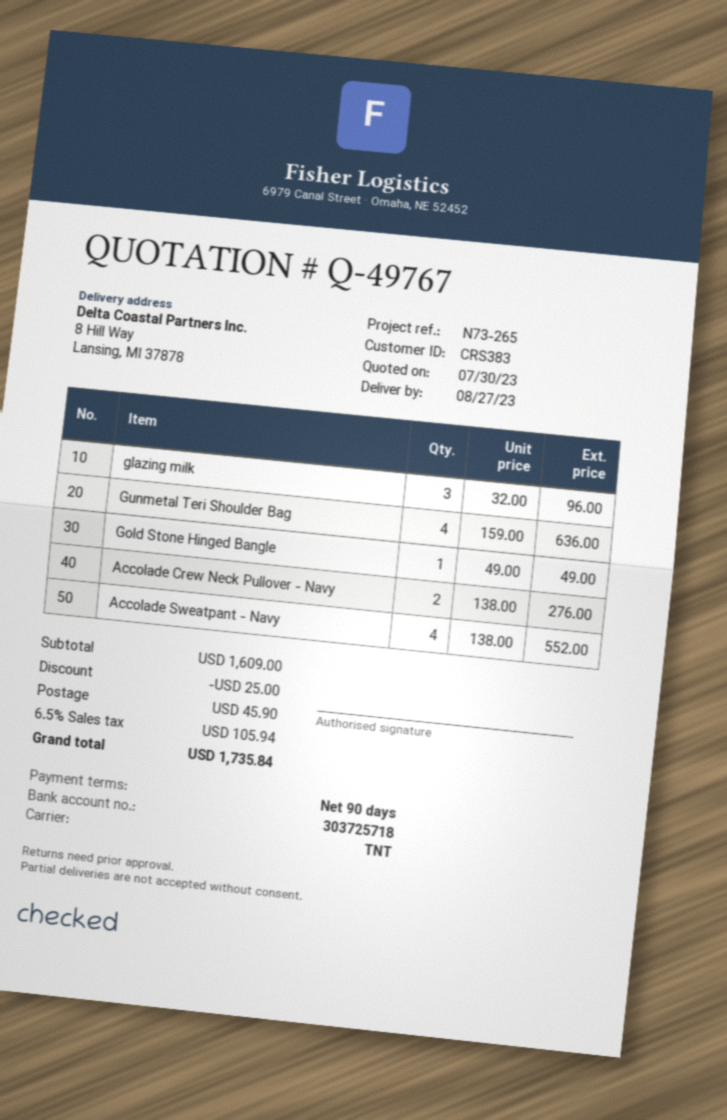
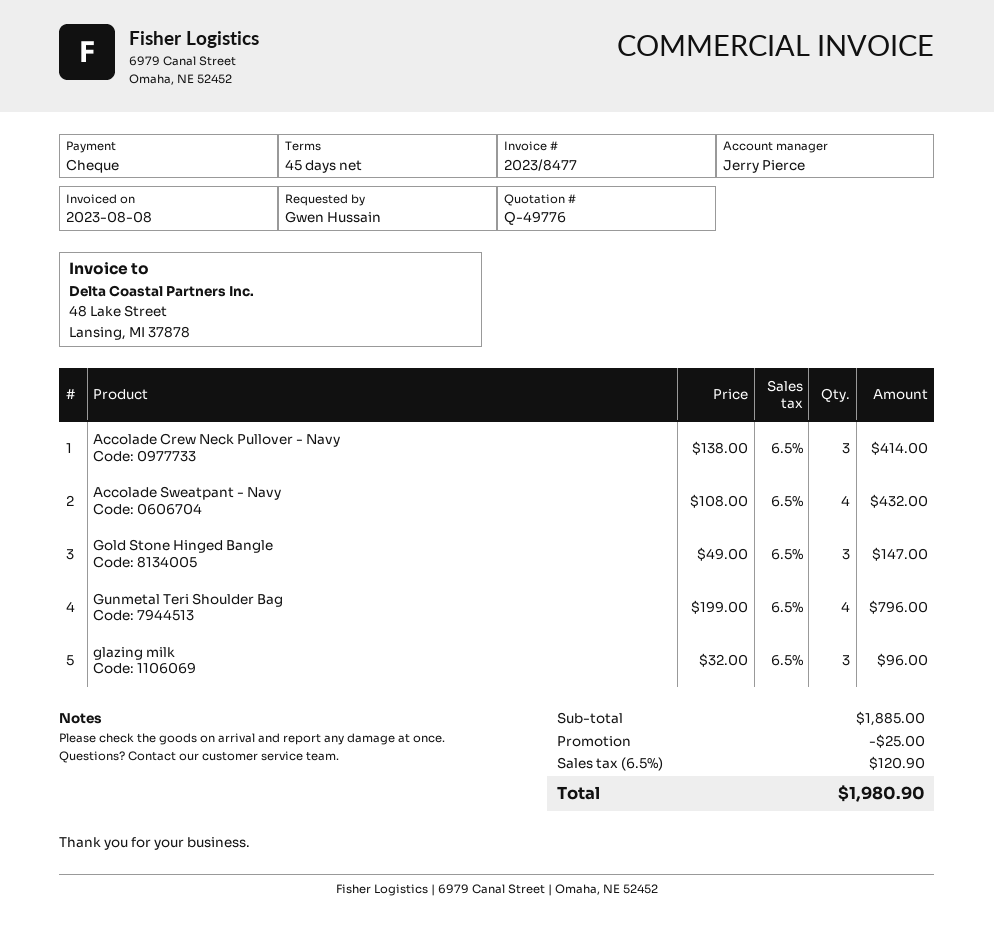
quote number: Q-49767 -> Q-49776
payment terms: 90 days -> 45 days
Gunmetal Teri Shoulder Bag: 4 x 159.00 = 636.00 -> 4 x 199.00 = 796.00
Gold Stone Hinged Bangle: 1 x 49.00 = 49.00 -> 3 x 49.00 = 147.00
Accolade Crew Neck Pullover - Navy: 2 x 138.00 = 276.00 -> 3 x 138.00 = 414.00
Accolade Sweatpant - Navy: 4 x 138.00 = 552.00 -> 4 x 108.00 = 432.00
subtotal: 1609.00 -> 1885.00
shipping: 45.90 -> none
tax: 6.5% = 105.94 -> 6.5% = 120.90
total: 1735.84 -> 1980.90

